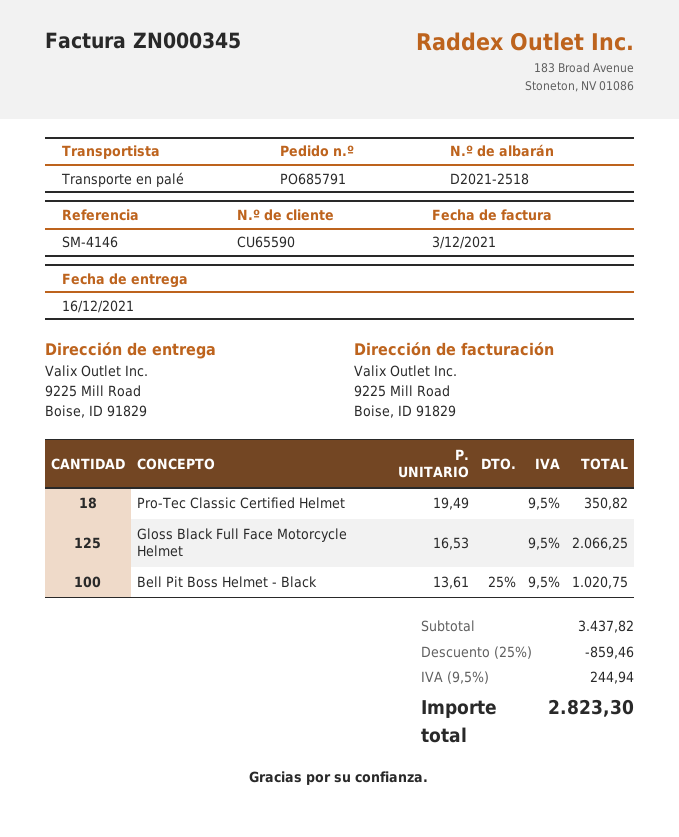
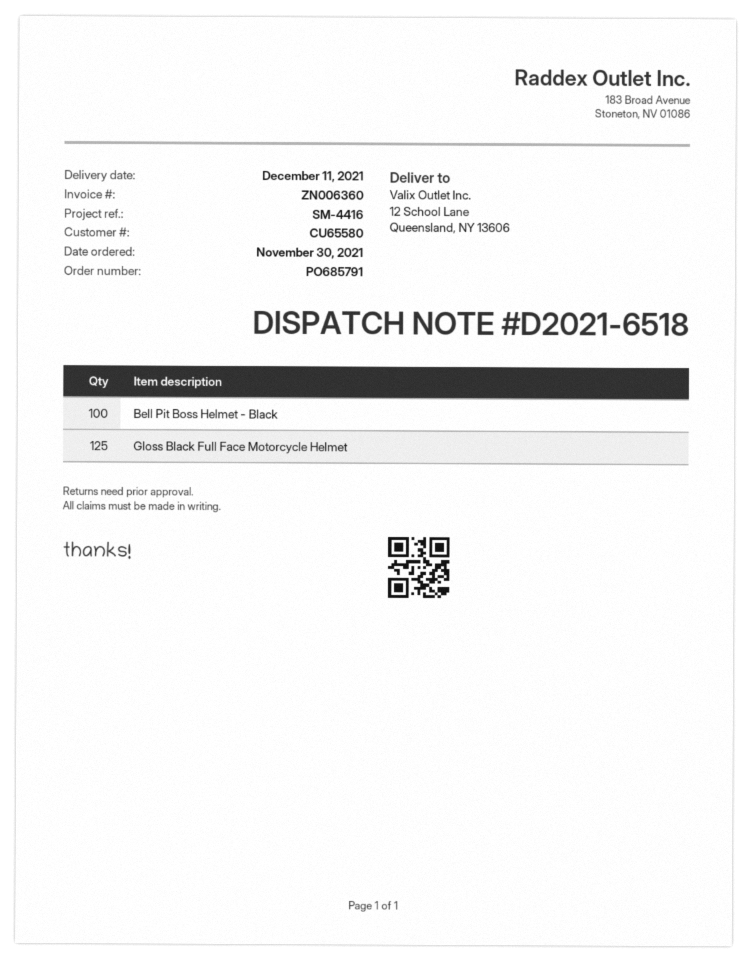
delivery note number: D2021-2518 -> D2021-6518
delivery date: 2021-12-16 -> 2021-12-11
invoice number: ZN000345 -> ZN006360
customer number: CU65590 -> CU65580
reference: SM-4146 -> SM-4416
ship to: 9225 Mill Road, Boise, ID 91829 -> 12 School Lane, Queensland, NY 13606
Pro-Tec Classic Certified Helmet: 18 -> none

